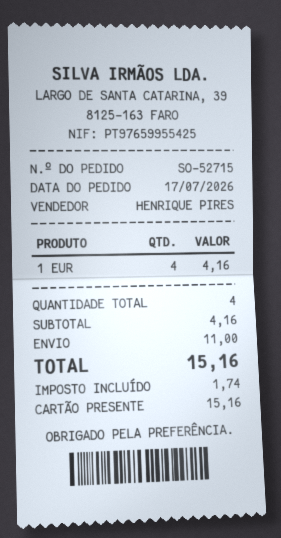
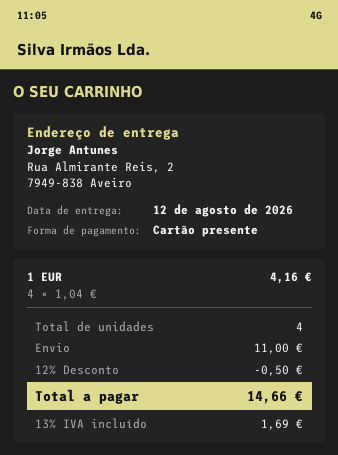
discount: none -> 12% = 0.50
tax: 1.74 -> 1.69
total: 15.16 -> 14.66

